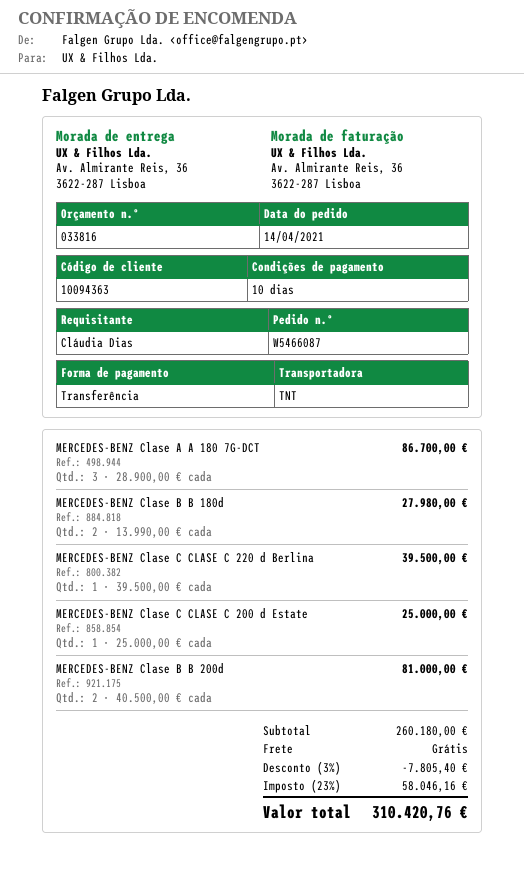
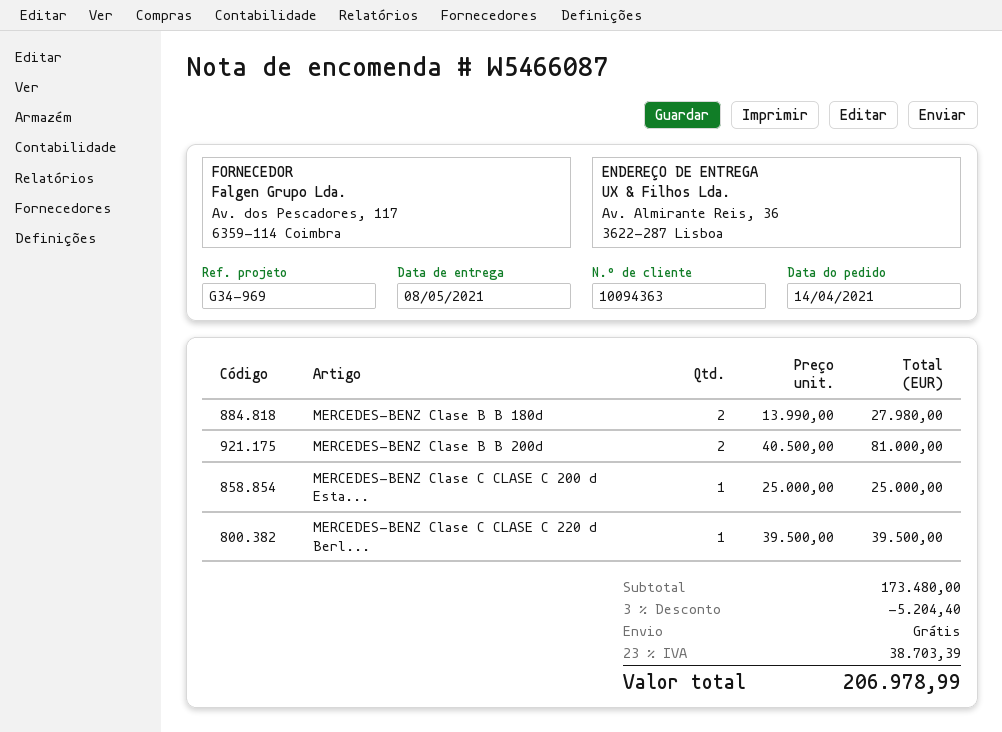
MERCEDES-BENZ Clase A A 180 7G-DCT: 3 x 28900.00 = 86700.00 -> none
subtotal: 260180.00 -> 173480.00
discount: 3% = 7805.40 -> 3% = 5204.40
tax: 23% = 58046.16 -> 23% = 38703.39
total: 310420.76 -> 206978.99

